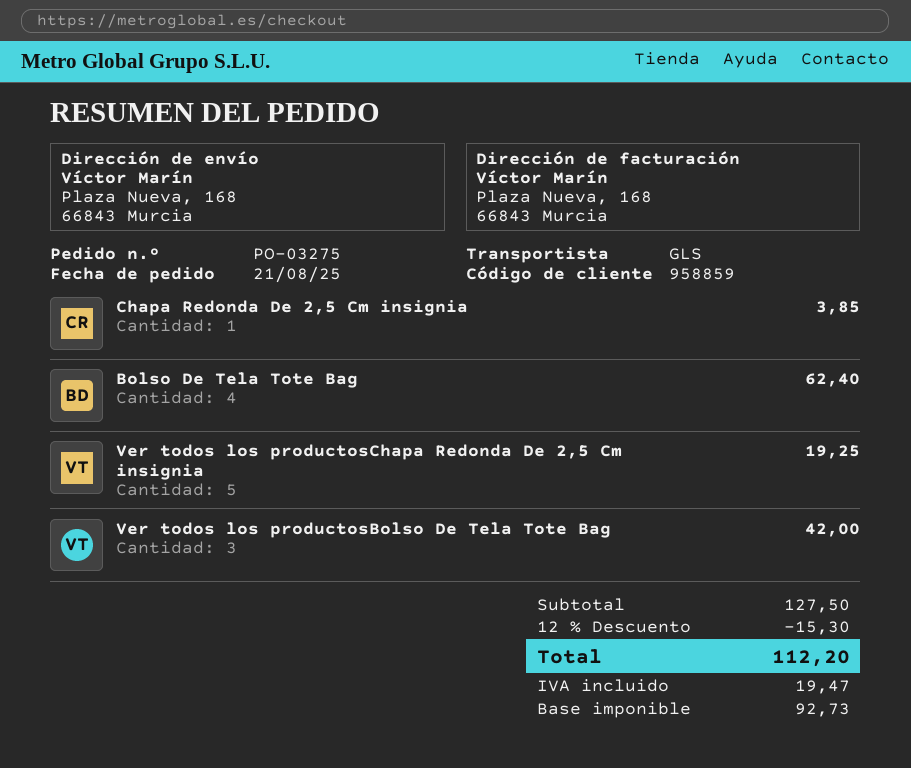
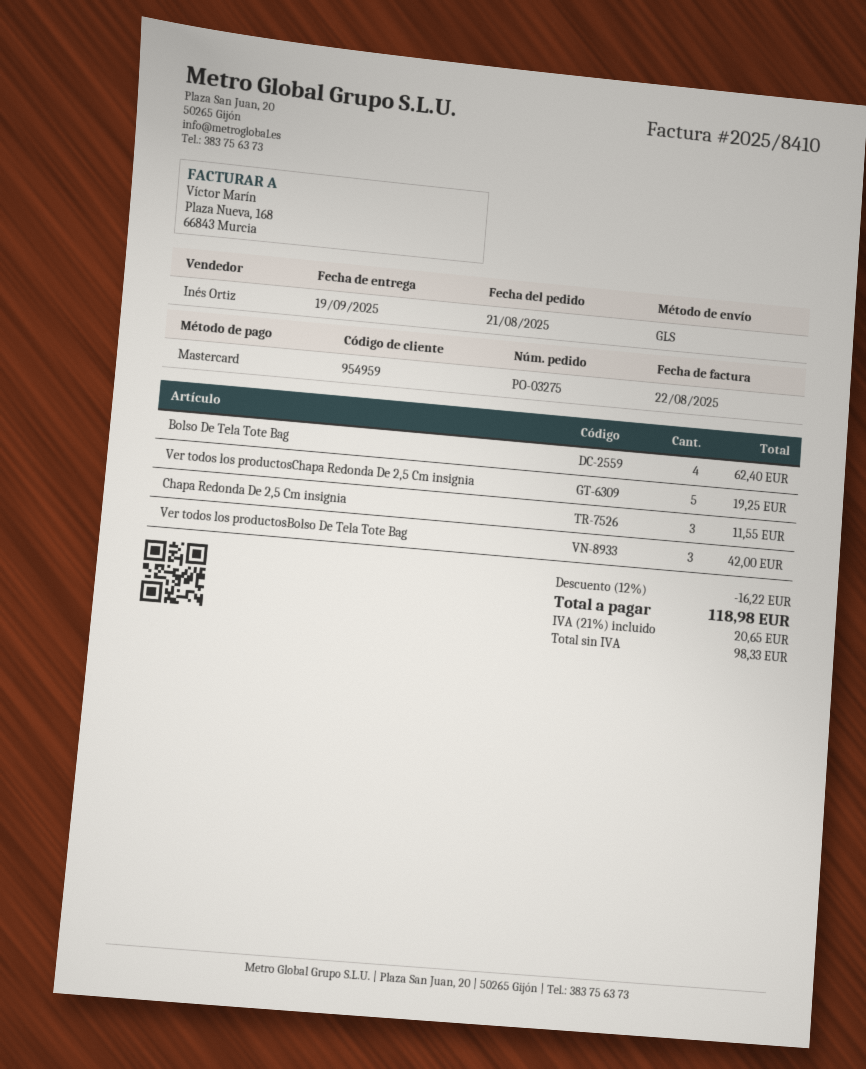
customer number: 958859 -> 954959
Chapa Redonda De 2,5 Cm insignia: 1 for 3.85 -> 3 for 11.55
discount: 12% = 15.30 -> 12% = 16.22
net: 92.73 -> 98.33
tax: 19.47 -> 20.65
total: 112.20 -> 118.98

